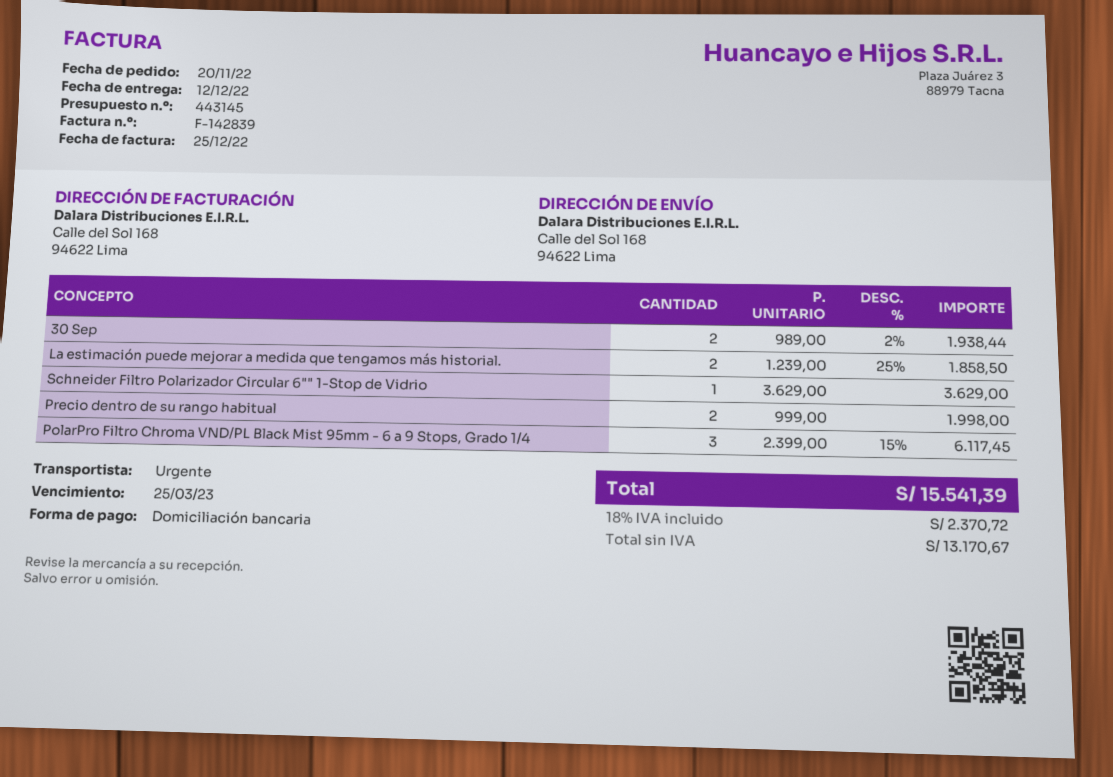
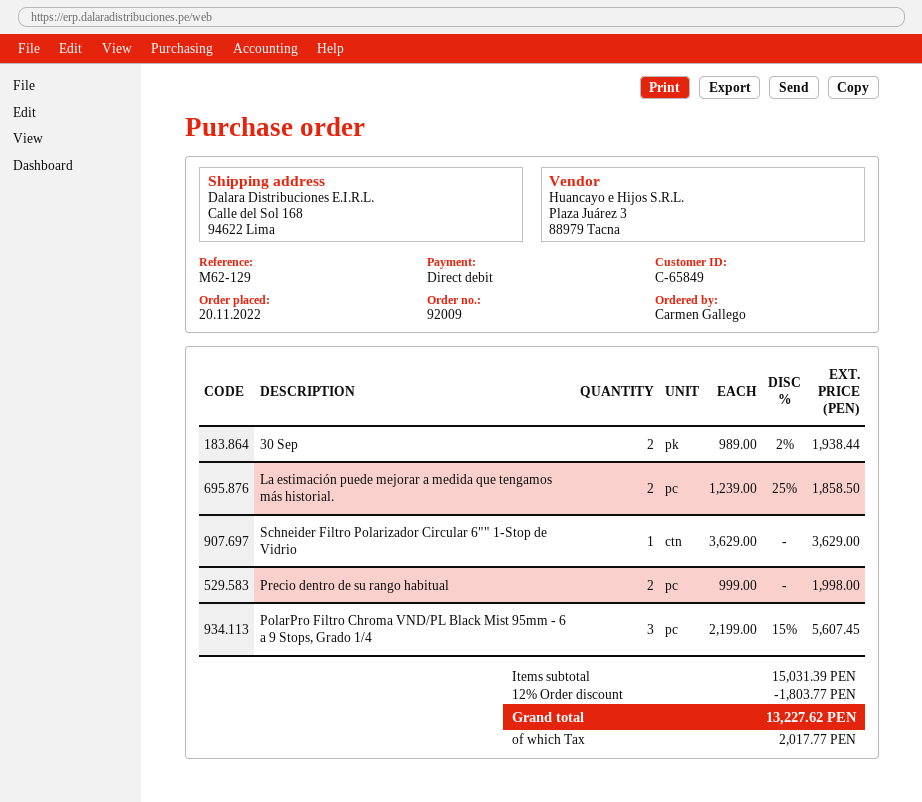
PolarPro Filtro Chroma VND/PL Black Mist 95mm - 6 a 9 Stops, Grado 1/4: 3 x 2399.00 - 15% = 6117.45 -> 3 x 2199.00 - 15% = 5607.45
discount: none -> 12% = 1803.77
tax: 2370.72 -> 2017.77
total: 15541.39 -> 13227.62

